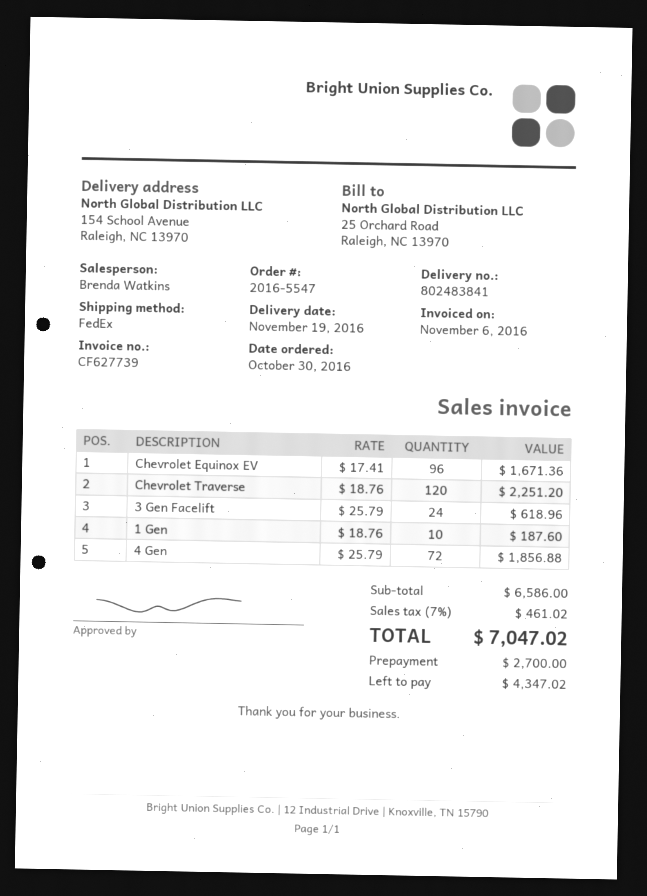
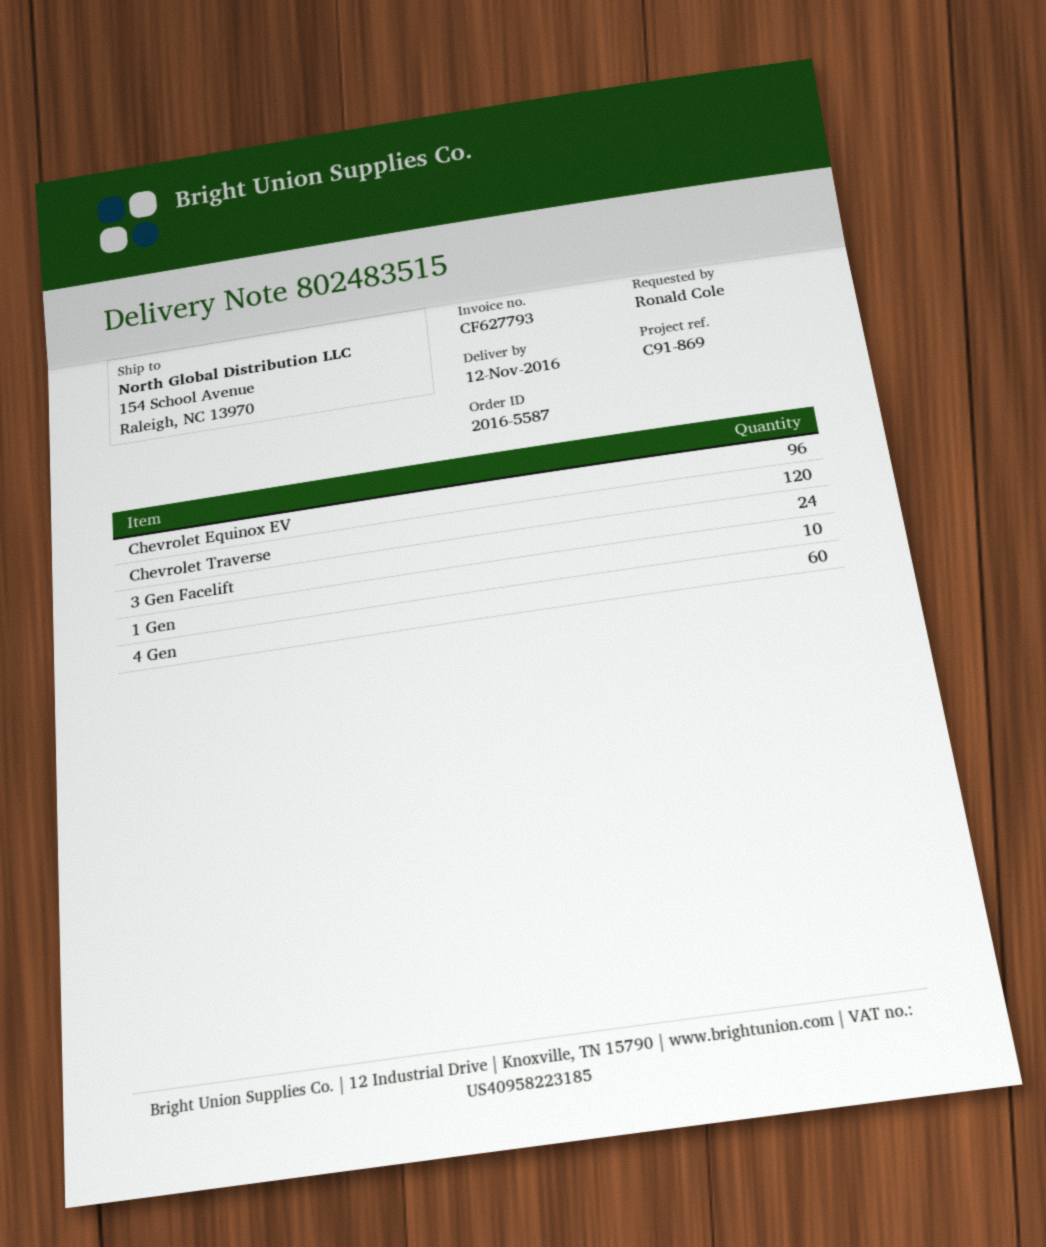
order number: 2016-5547 -> 2016-5587
delivery note number: 802483841 -> 802483515
delivery date: 2016-11-19 -> 2016-11-12
invoice number: CF627739 -> CF627793
4 Gen: 72 -> 60

